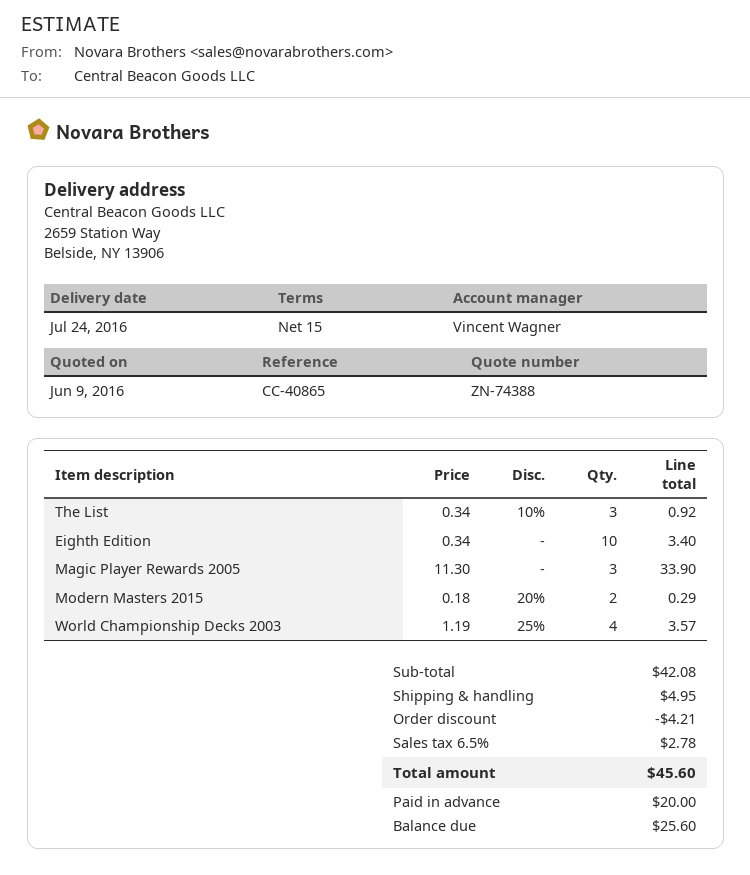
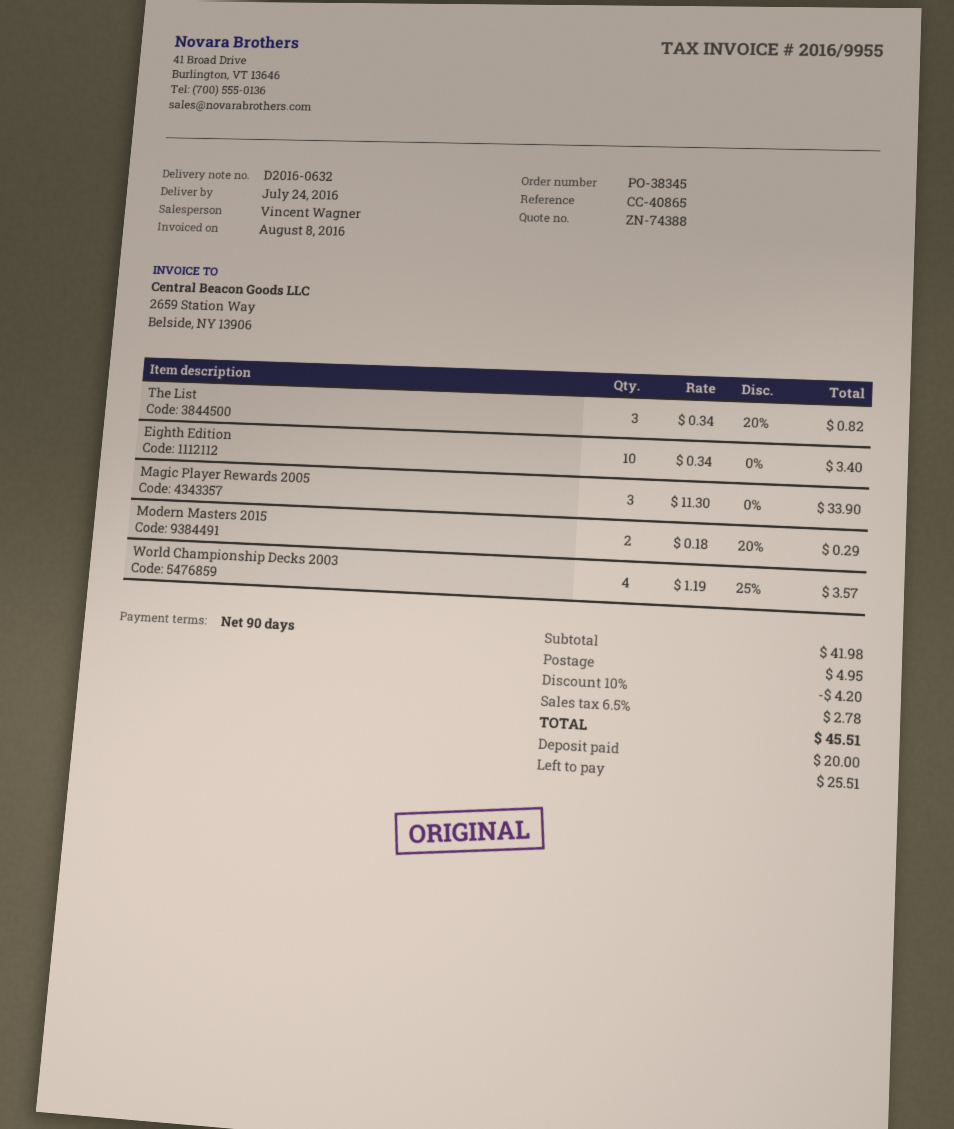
payment terms: 15 days -> 90 days
The List: 3 x 0.34 - 10% = 0.92 -> 3 x 0.34 - 20% = 0.82
subtotal: 42.08 -> 41.98
discount: 4.21 -> 4.20
total: 45.60 -> 45.51
balance: 25.60 -> 25.51

